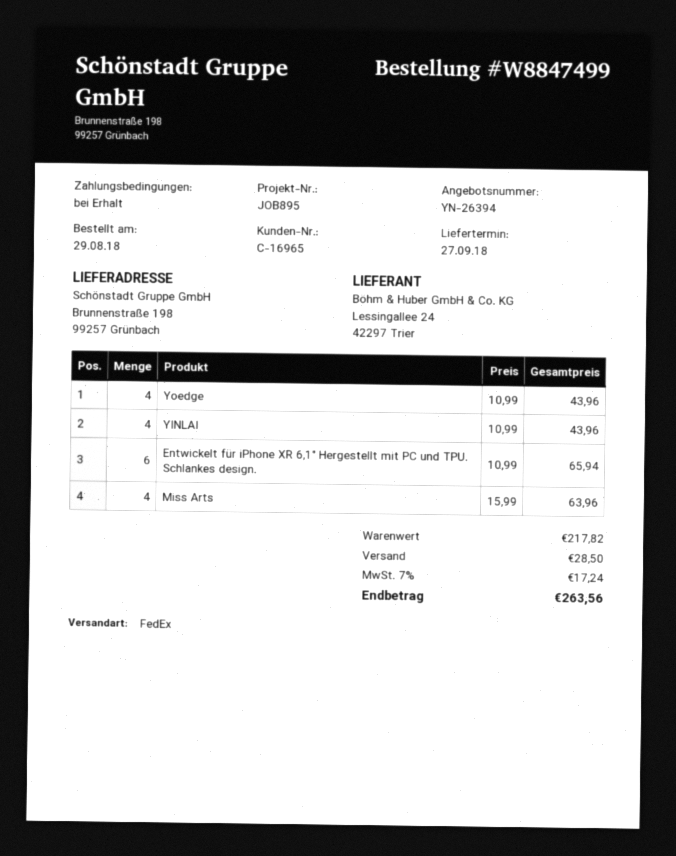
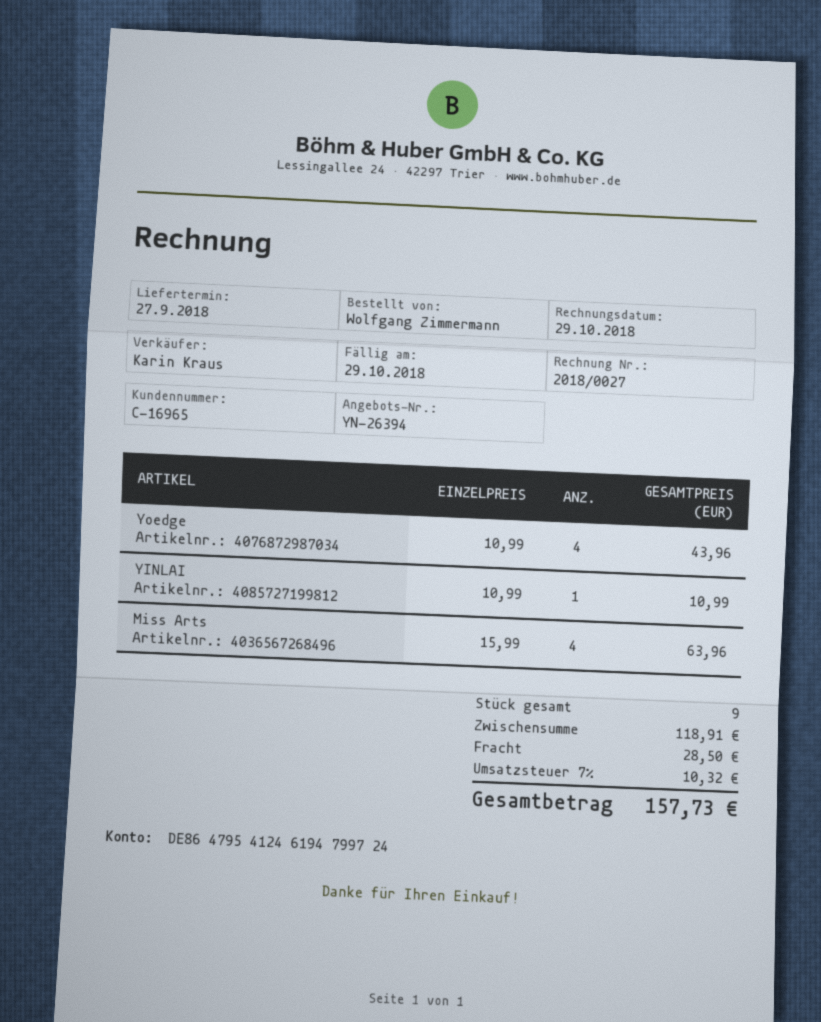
YINLAI: 4 x 10.99 = 43.96 -> 1 x 10.99 = 10.99
Entwickelt für iPhone XR 6,1" Hergestellt mit PC und TPU. Schlankes design.: 6 x 10.99 = 65.94 -> none
subtotal: 217.82 -> 118.91
tax: 7% = 17.24 -> 7% = 10.32
total: 263.56 -> 157.73

